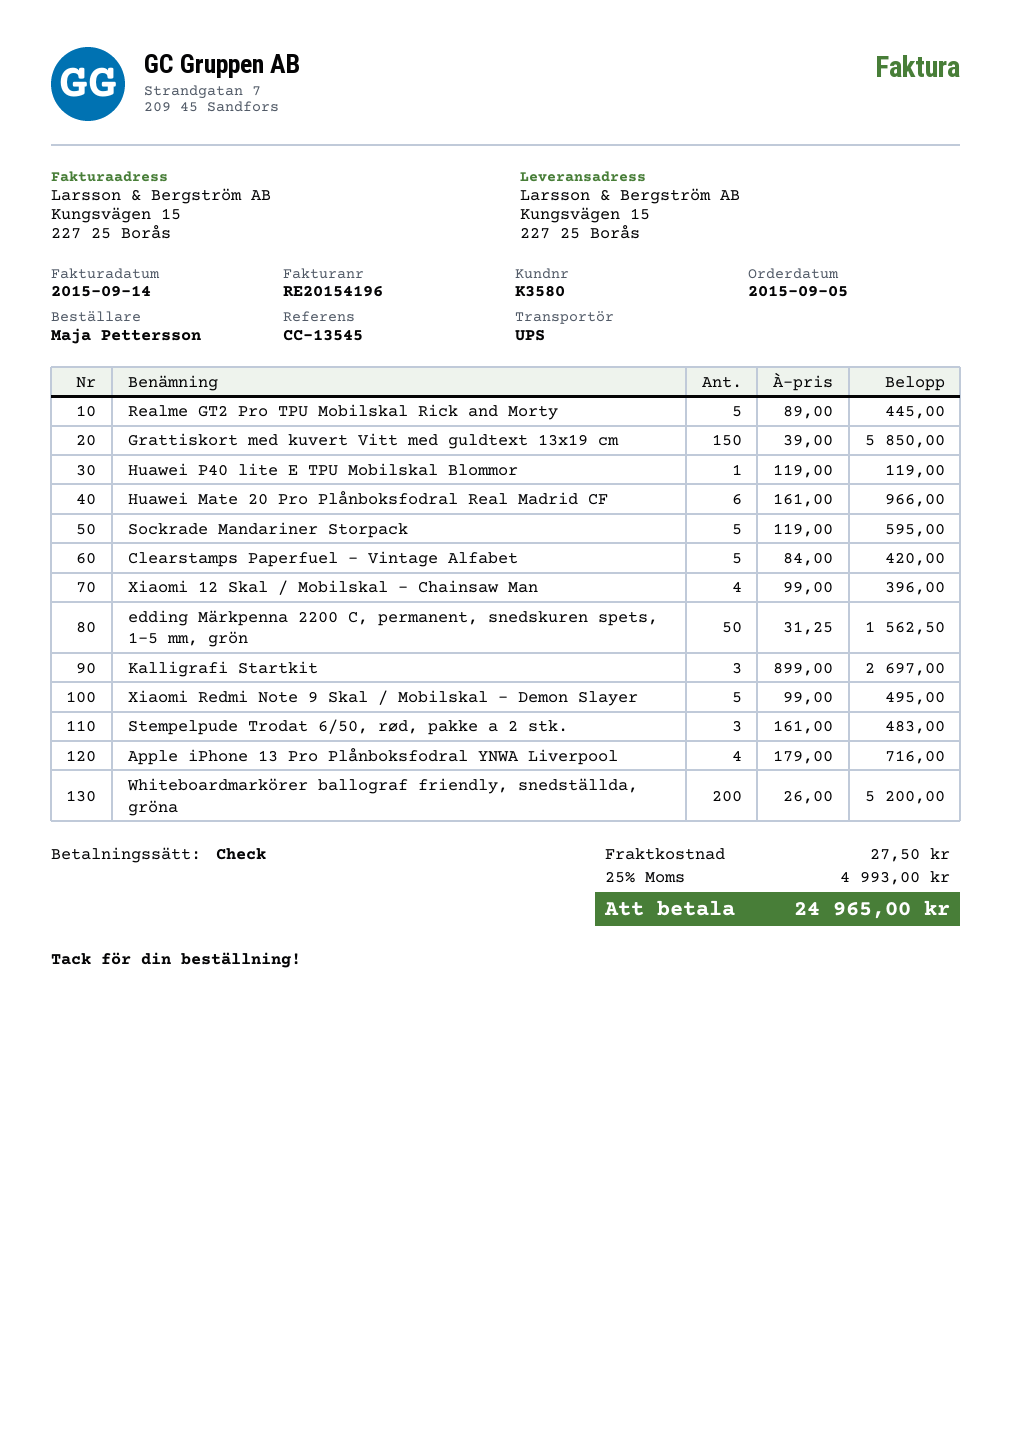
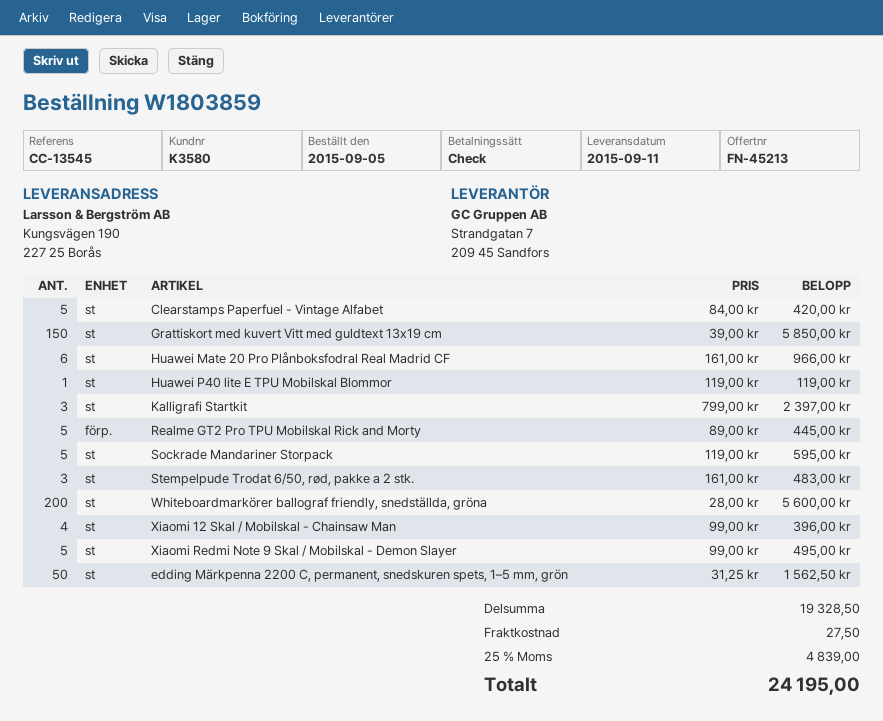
ship to: Kungsvägen 15, 227 25 Borås -> Kungsvägen 190, 227 25 Borås
Kalligrafi Startkit: 3 x 899.00 = 2697.00 -> 3 x 799.00 = 2397.00
Apple iPhone 13 Pro Plånboksfodral YNWA Liverpool: 4 x 179.00 = 716.00 -> none
Whiteboardmarkörer ballograf friendly, snedställda, gröna: 200 x 26.00 = 5200.00 -> 200 x 28.00 = 5600.00
tax: 25% = 4993.00 -> 25% = 4839.00
total: 24965.00 -> 24195.00

